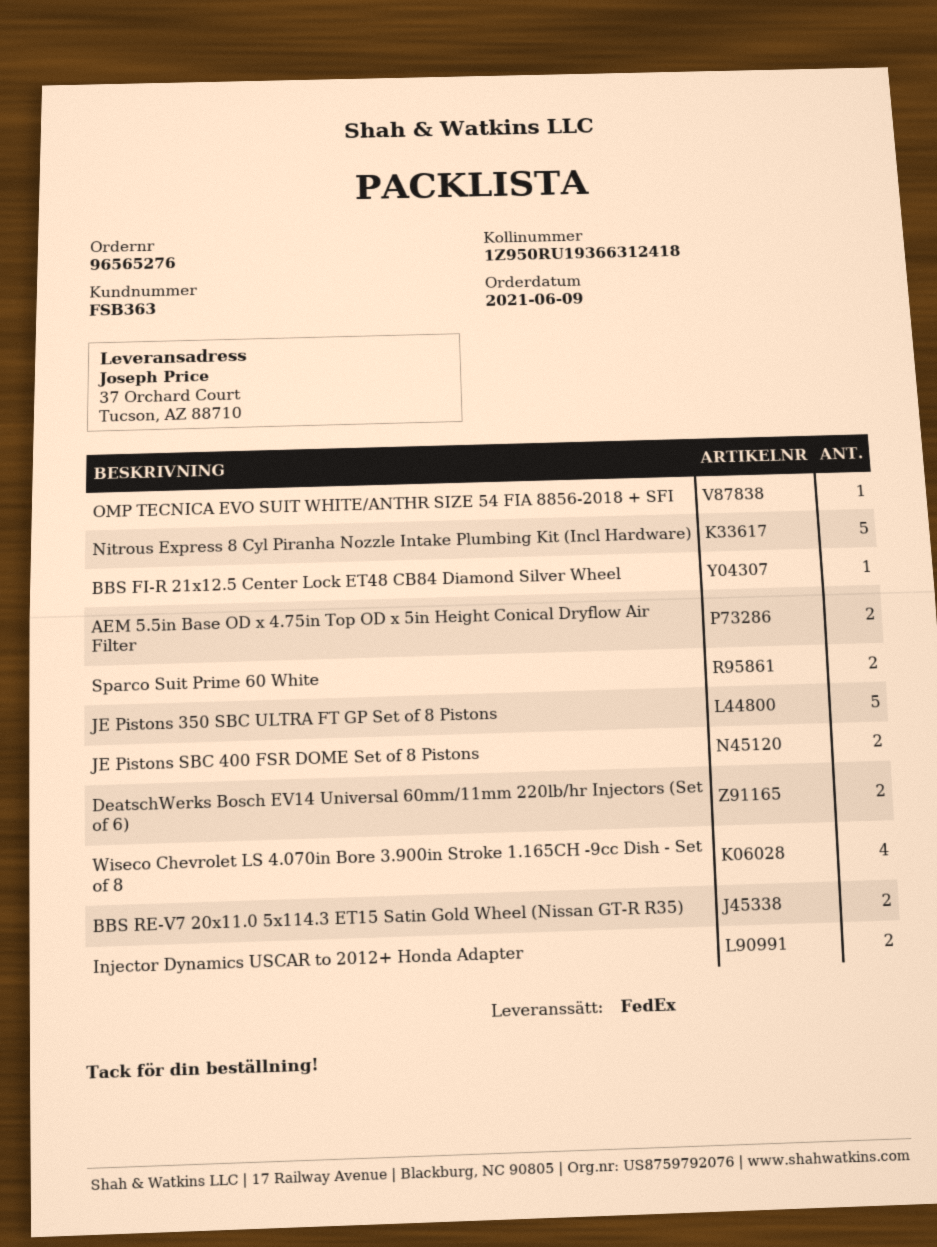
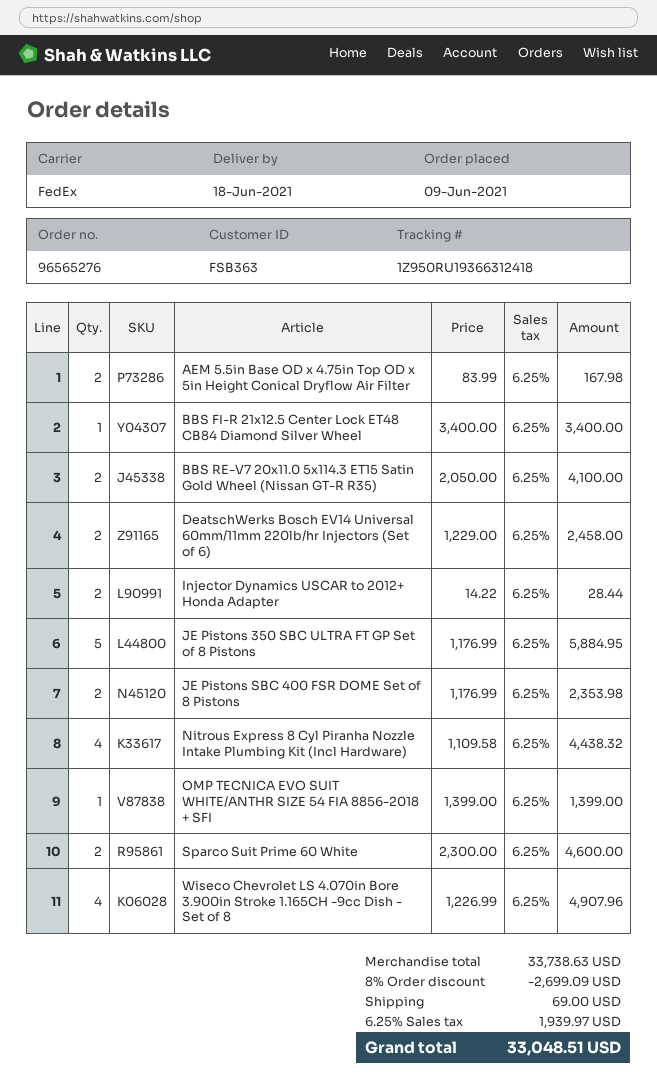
Nitrous Express 8 Cyl Piranha Nozzle Intake Plumbing Kit (Incl Hardware): 5 -> 4

